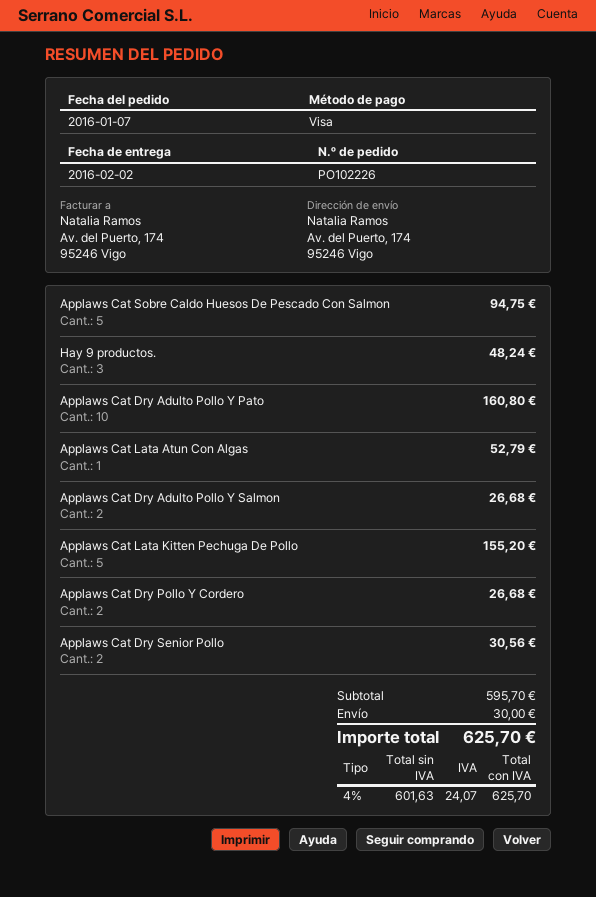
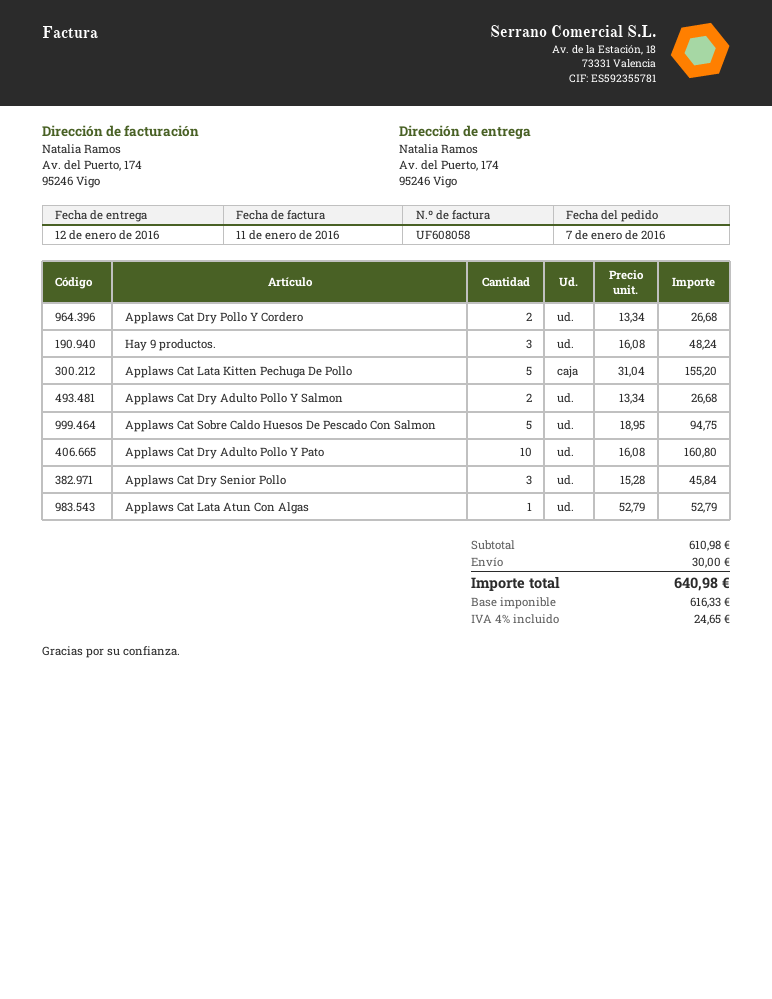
delivery date: 2016-02-02 -> 2016-01-12
Applaws Cat Dry Senior Pollo: 2 for 30.56 -> 3 for 45.84
subtotal: 595.70 -> 610.98
net: 601.63 -> 616.33
tax: 4% = 24.07 -> 4% = 24.65
total: 625.70 -> 640.98

